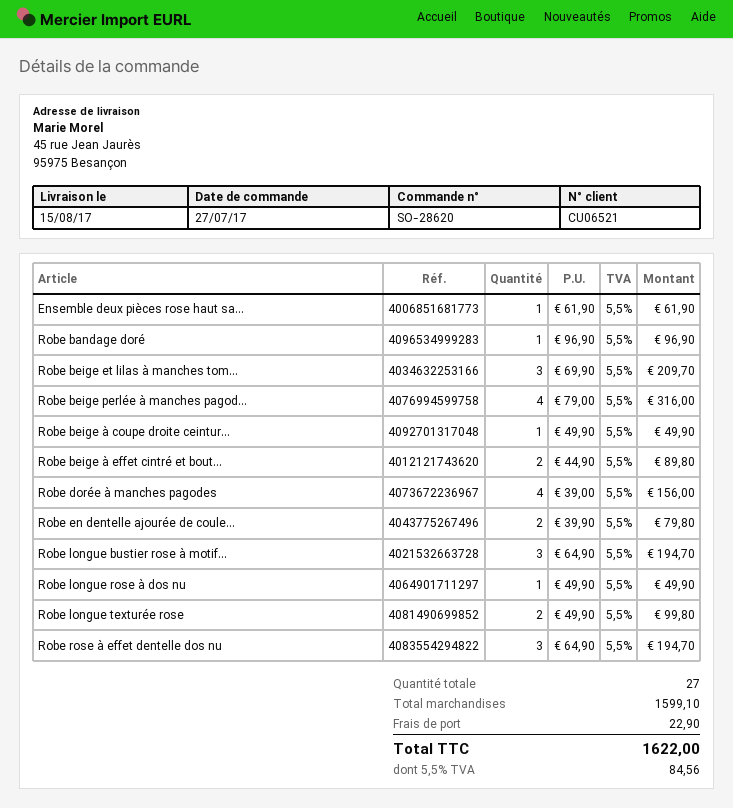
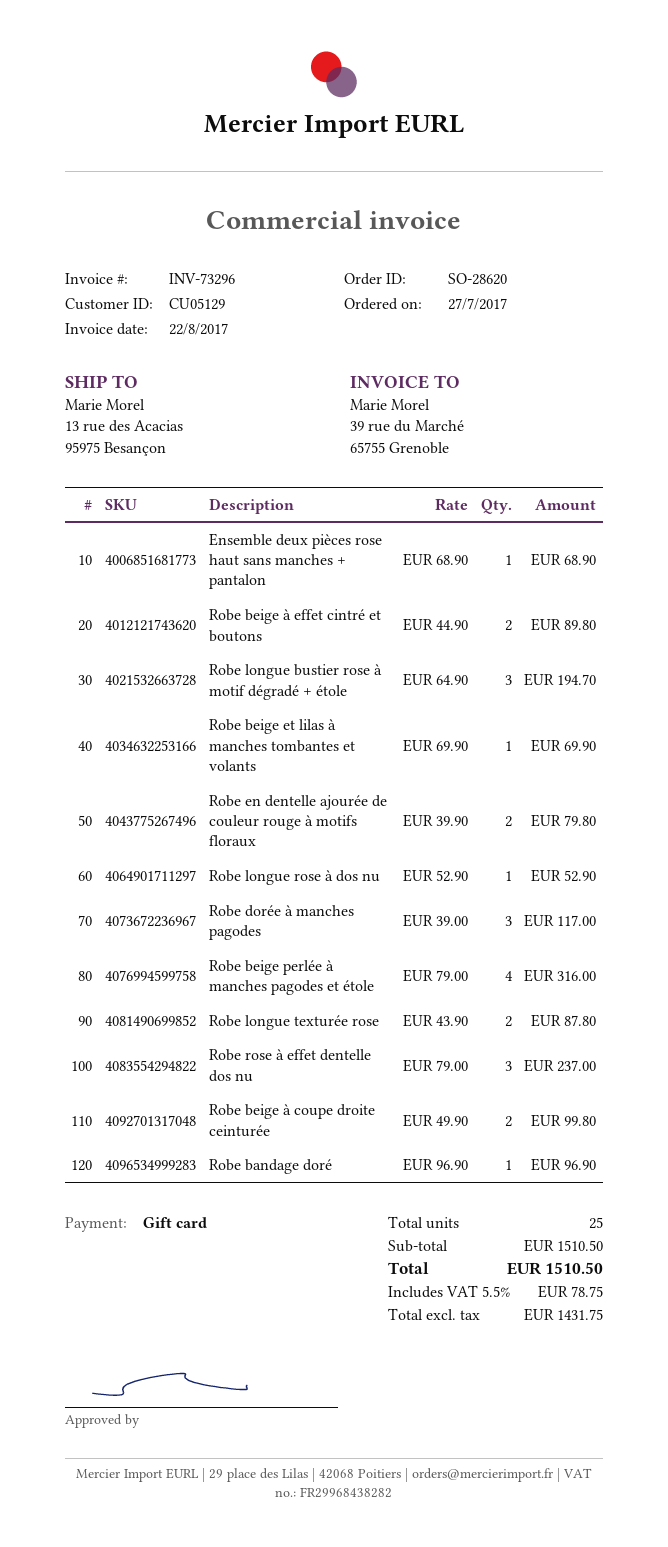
customer number: CU06521 -> CU05129
ship to: 45 rue Jean Jaurès, 95975 Besançon -> 13 rue des Acacias, 95975 Besançon
Ensemble deux pièces rose haut sa...: 1 x 61.90 = 61.90 -> 1 x 68.90 = 68.90
Robe beige et lilas à manches tom...: 3 x 69.90 = 209.70 -> 1 x 69.90 = 69.90
Robe beige à coupe droite ceintur...: 1 x 49.90 = 49.90 -> 2 x 49.90 = 99.80
Robe dorée à manches pagodes: 4 x 39.00 = 156.00 -> 3 x 39.00 = 117.00
Robe longue rose à dos nu: 1 x 49.90 = 49.90 -> 1 x 52.90 = 52.90
Robe longue texturée rose: 2 x 49.90 = 99.80 -> 2 x 43.90 = 87.80
Robe rose à effet dentelle dos nu: 3 x 64.90 = 194.70 -> 3 x 79.00 = 237.00
total quantity: 27 -> 25
subtotal: 1599.10 -> 1510.50
shipping: 22.90 -> none
tax: 5.5% = 84.56 -> 5.5% = 78.75
total: 1622.00 -> 1510.50

